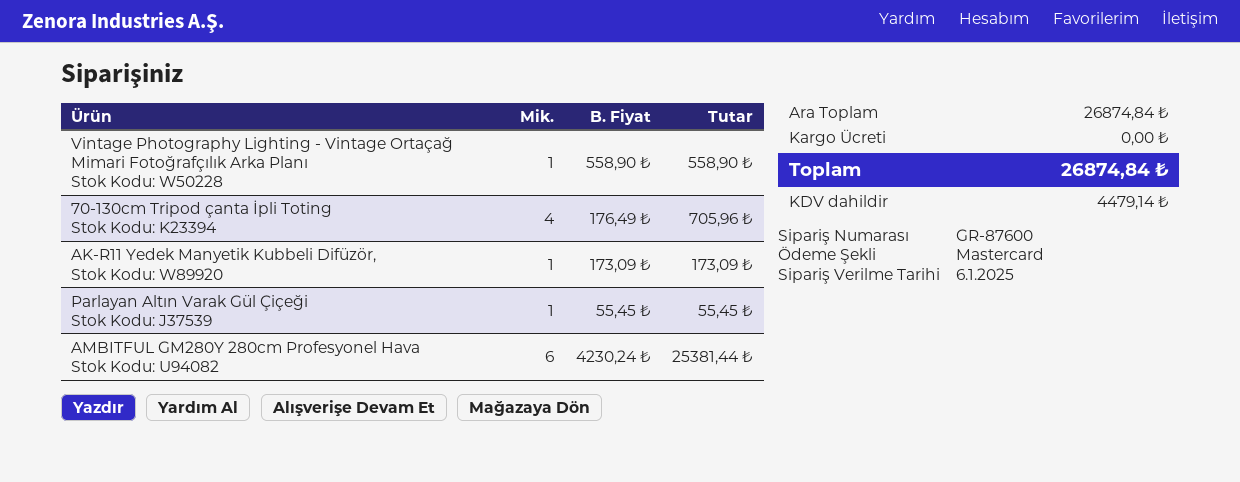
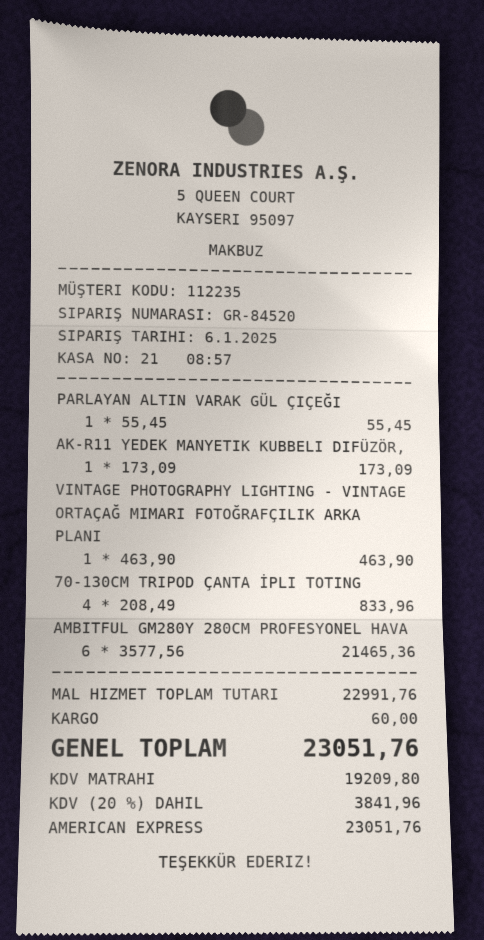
order number: GR-87600 -> GR-84520
payment method: Mastercard -> American Express
Vintage Photography Lighting - Vintage Ortaçağ Mimari Fotoğrafçılık Arka Planı: 1 x 558.90 = 558.90 -> 1 x 463.90 = 463.90
70-130cm Tripod çanta İpli Toting: 4 x 176.49 = 705.96 -> 4 x 208.49 = 833.96
AMBITFUL GM280Y 280cm Profesyonel Hava: 6 x 4230.24 = 25381.44 -> 6 x 3577.56 = 21465.36
subtotal: 26874.84 -> 22991.76
shipping: 0.00 -> 60.00
tax: 4479.14 -> 3841.96
total: 26874.84 -> 23051.76

